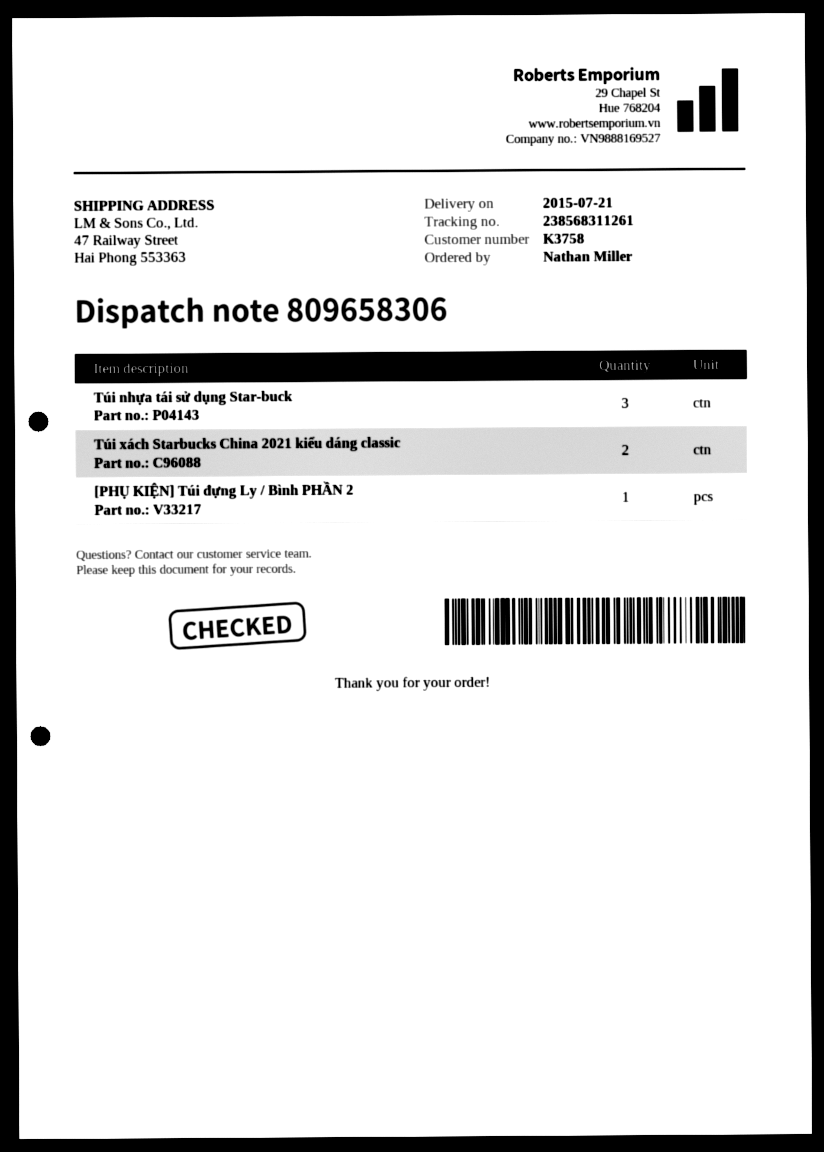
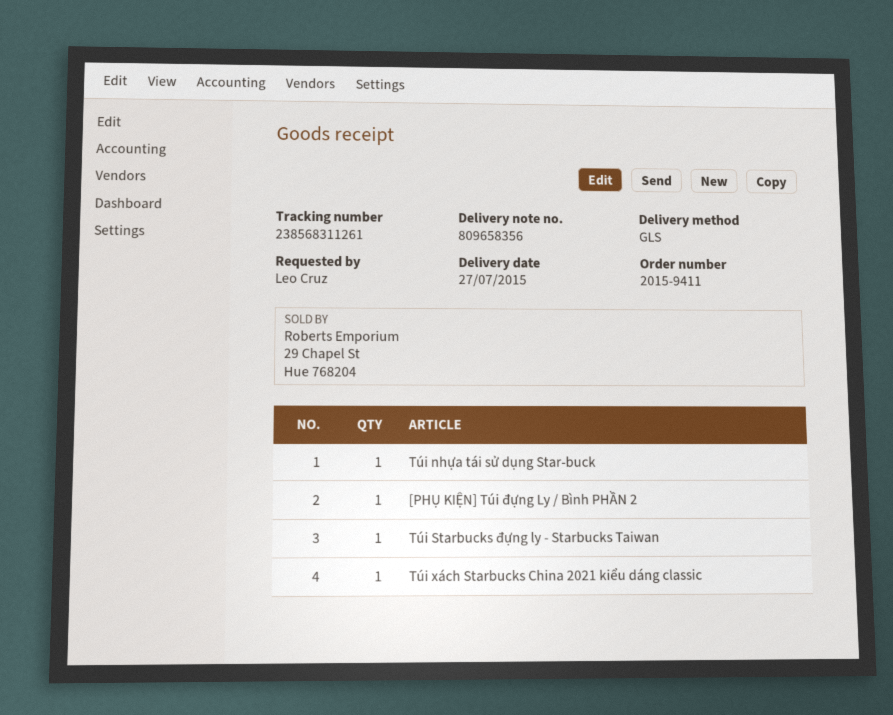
delivery note number: 809658306 -> 809658356
delivery date: 2015-07-21 -> 2015-07-27
ordered by: Nathan Miller -> Leo Cruz
Túi nhựa tái sử dụng Star-buck: 3 -> 1
Túi xách Starbucks China 2021 kiểu dáng classic: 2 -> 1
Túi Starbucks đựng ly - Starbucks Taiwan: none -> 1

